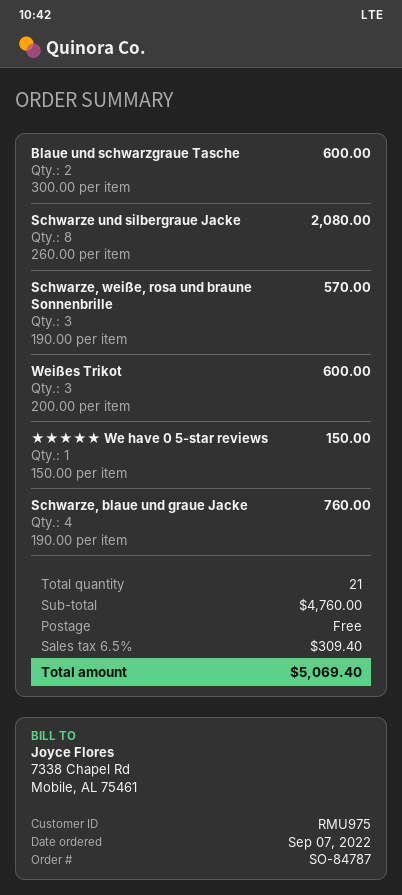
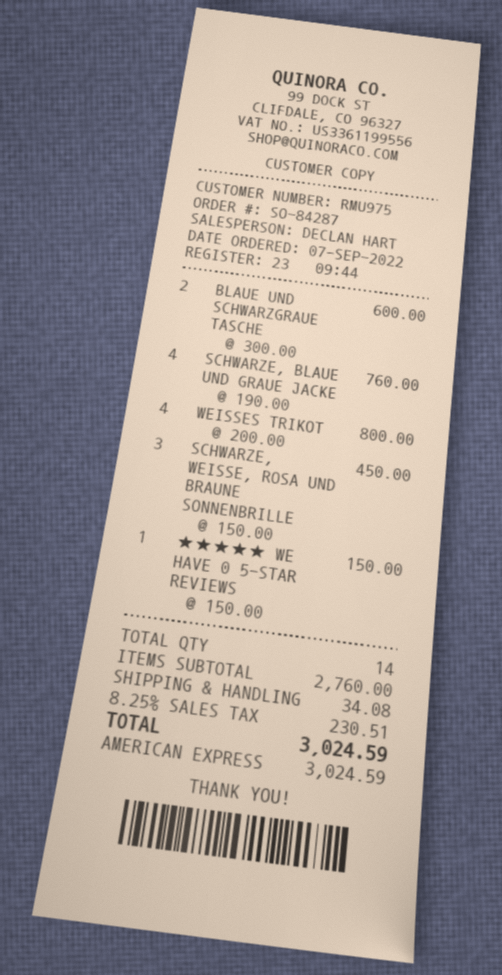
order number: SO-84787 -> SO-84287
Schwarze und silbergraue Jacke: 8 x 260.00 = 2080.00 -> none
Schwarze, weiße, rosa und braune Sonnenbrille: 3 x 190.00 = 570.00 -> 3 x 150.00 = 450.00
Weißes Trikot: 3 x 200.00 = 600.00 -> 4 x 200.00 = 800.00
total quantity: 21 -> 14
subtotal: 4760.00 -> 2760.00
shipping: 0.00 -> 34.08
tax: 6.5% = 309.40 -> 8.25% = 230.51
total: 5069.40 -> 3024.59

